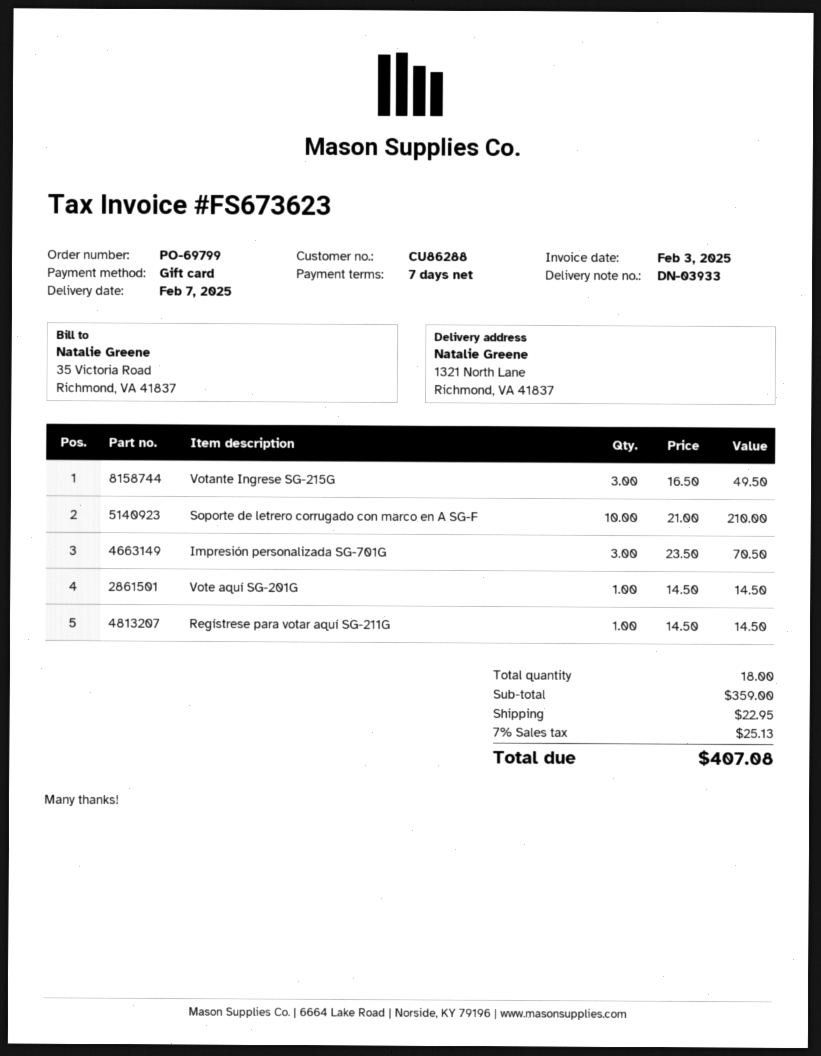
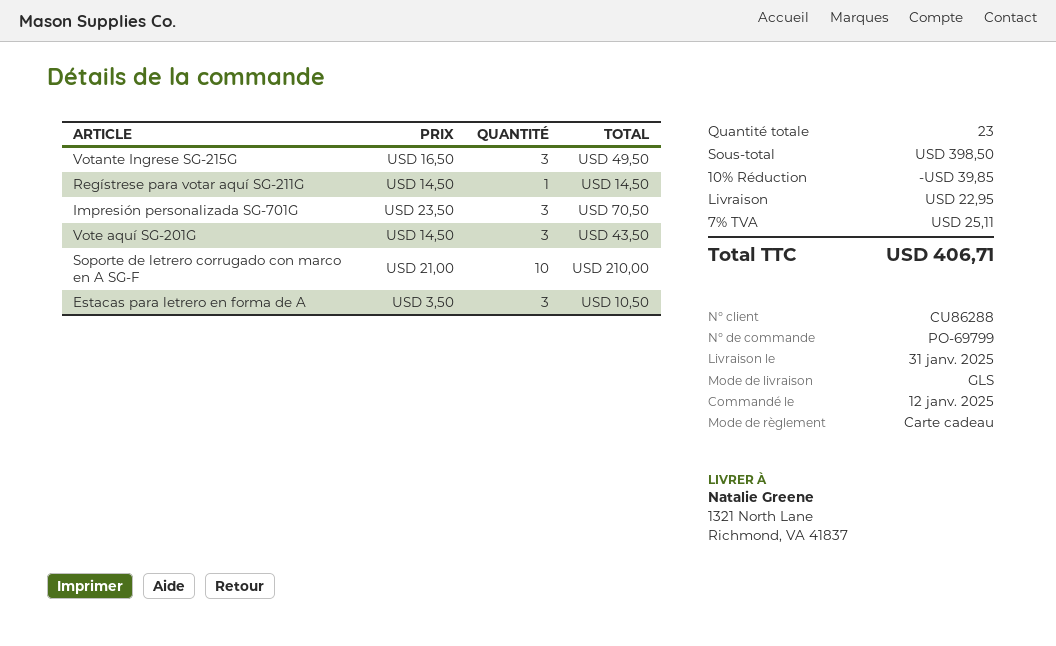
delivery date: 2025-02-07 -> 2025-01-31
Vote aquí SG-201G: 1 x 14.50 = 14.50 -> 3 x 14.50 = 43.50
Estacas para letrero en forma de A: none -> 3 x 3.50 = 10.50
total quantity: 18 -> 23
subtotal: 359.00 -> 398.50
discount: none -> 10% = 39.85
tax: 7% = 25.13 -> 7% = 25.11
total: 407.08 -> 406.71

